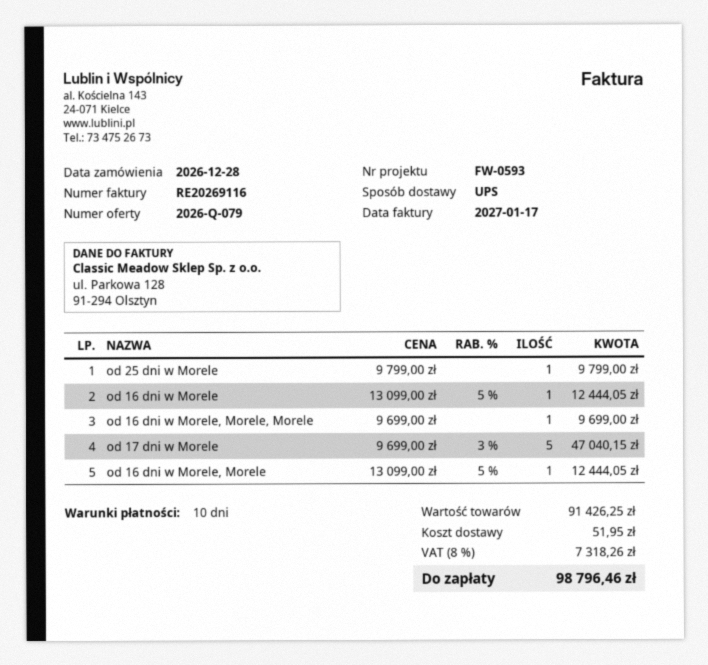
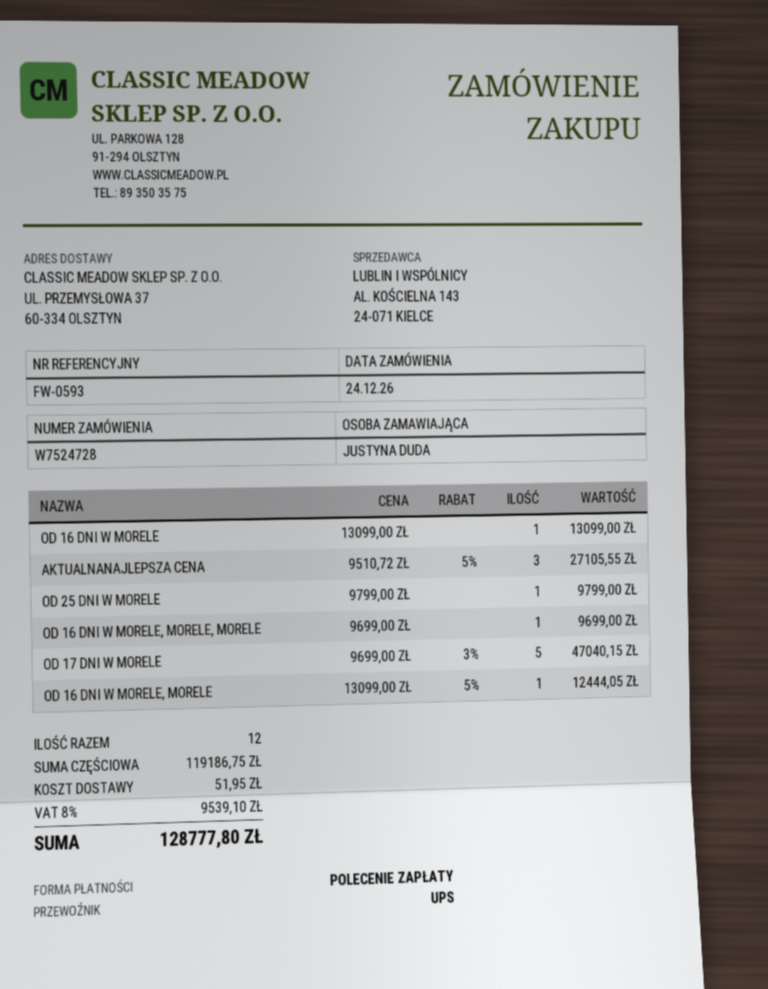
order date: 2026-12-28 -> 2026-12-24
od 16 dni w Morele: 1 x 13099.00 - 5% = 12444.05 -> 1 x 13099.00 = 13099.00
AKTUALNANAJLEPSZA CENA: none -> 3 x 9510.72 - 5% = 27105.55
subtotal: 91426.25 -> 119186.75
tax: 8% = 7318.26 -> 8% = 9539.10
total: 98796.46 -> 128777.80

